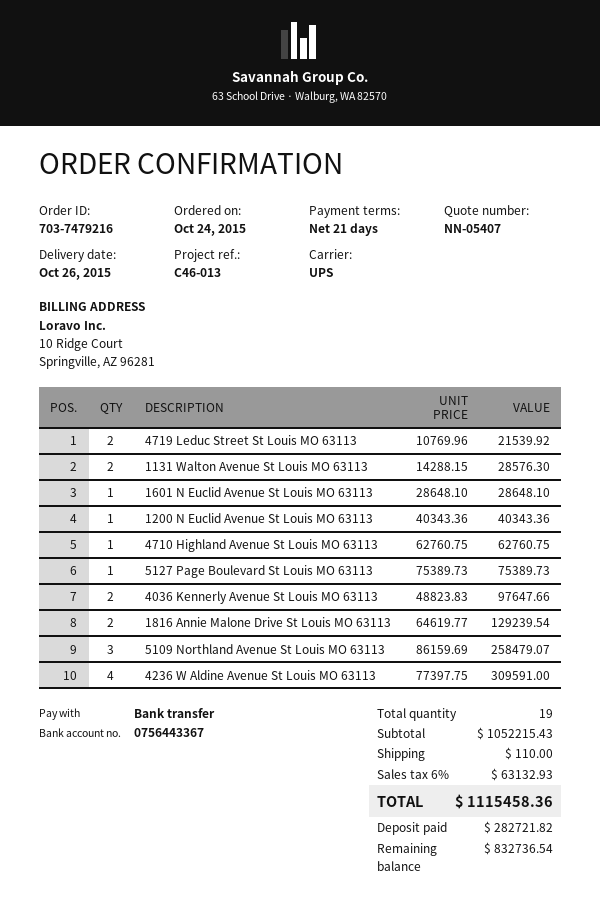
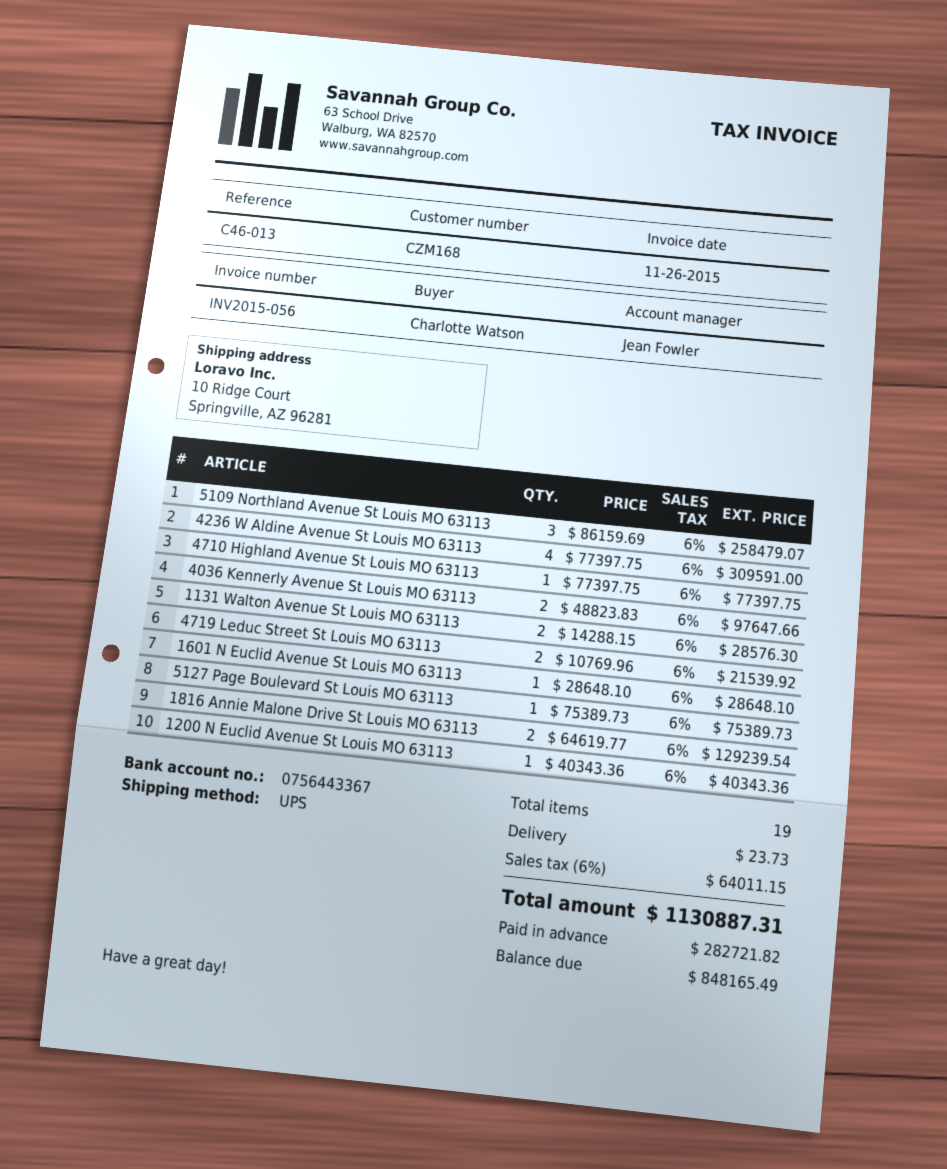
4710 Highland Avenue St Louis MO 63113: 1 x 62760.75 = 62760.75 -> 1 x 77397.75 = 77397.75
shipping: 110.00 -> 23.73
tax: 6% = 63132.93 -> 6% = 64011.15
total: 1115458.36 -> 1130887.31
balance: 832736.54 -> 848165.49

